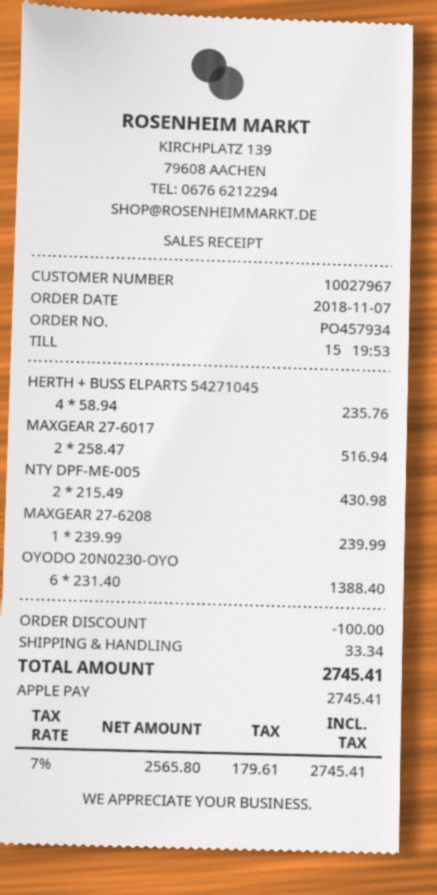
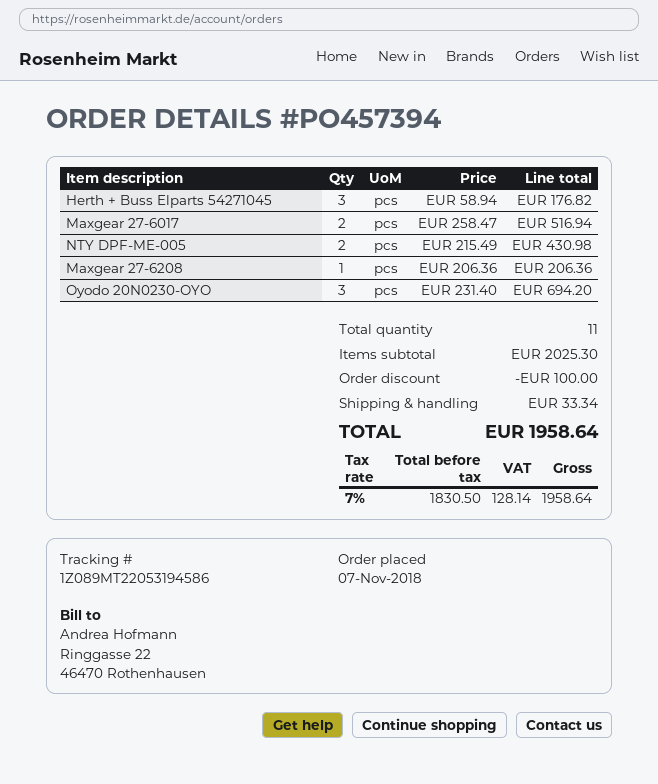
order number: PO457934 -> PO457394
HERTH + BUSS ELPARTS 54271045: 4 x 58.94 = 235.76 -> 3 x 58.94 = 176.82
MAXGEAR 27-6208: 1 x 239.99 = 239.99 -> 1 x 206.36 = 206.36
OYODO 20N0230-OYO: 6 x 231.40 = 1388.40 -> 3 x 231.40 = 694.20
net: 2565.80 -> 1830.50
tax: 7% = 179.61 -> 7% = 128.14
total: 2745.41 -> 1958.64

